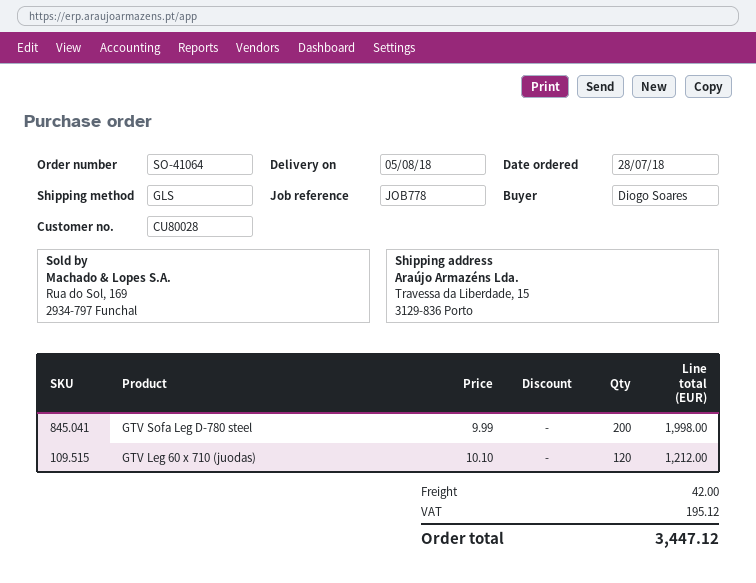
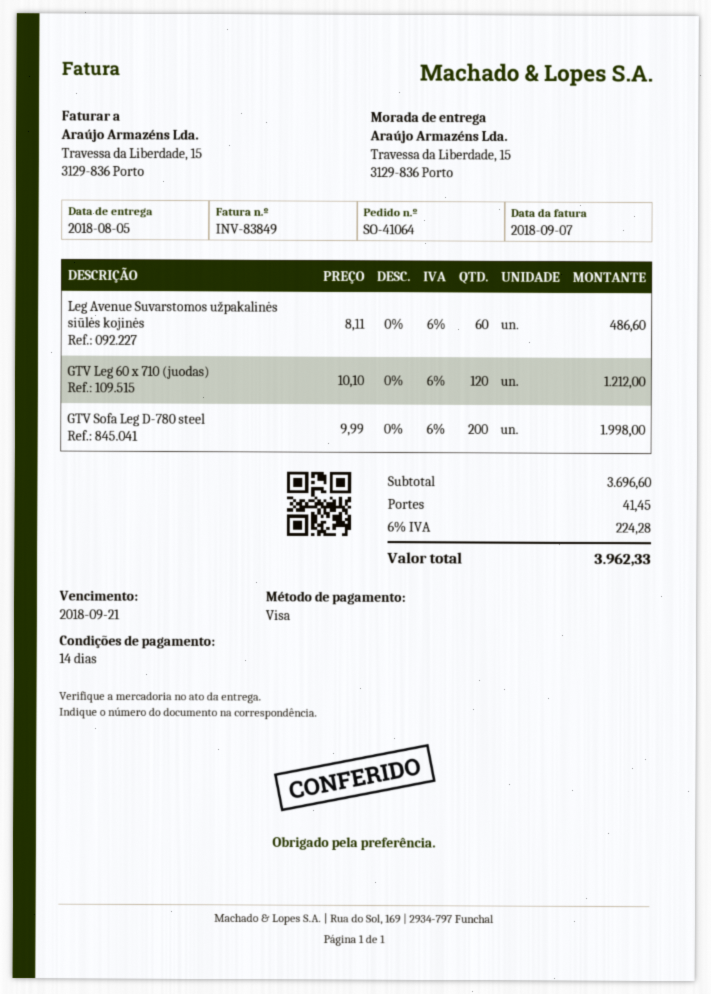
Leg Avenue Suvarstomos užpakalinės siūlės kojinės: none -> 60 x 8.11 = 486.60
shipping: 42.00 -> 41.45
tax: 195.12 -> 224.28
total: 3447.12 -> 3962.33

